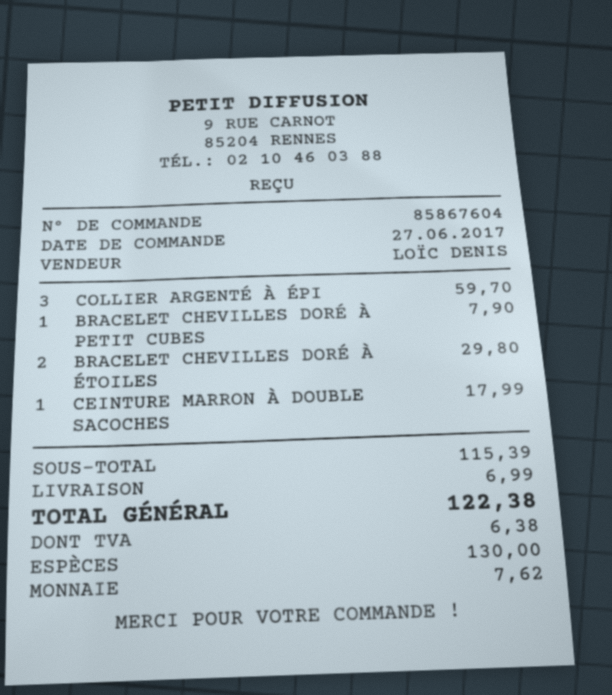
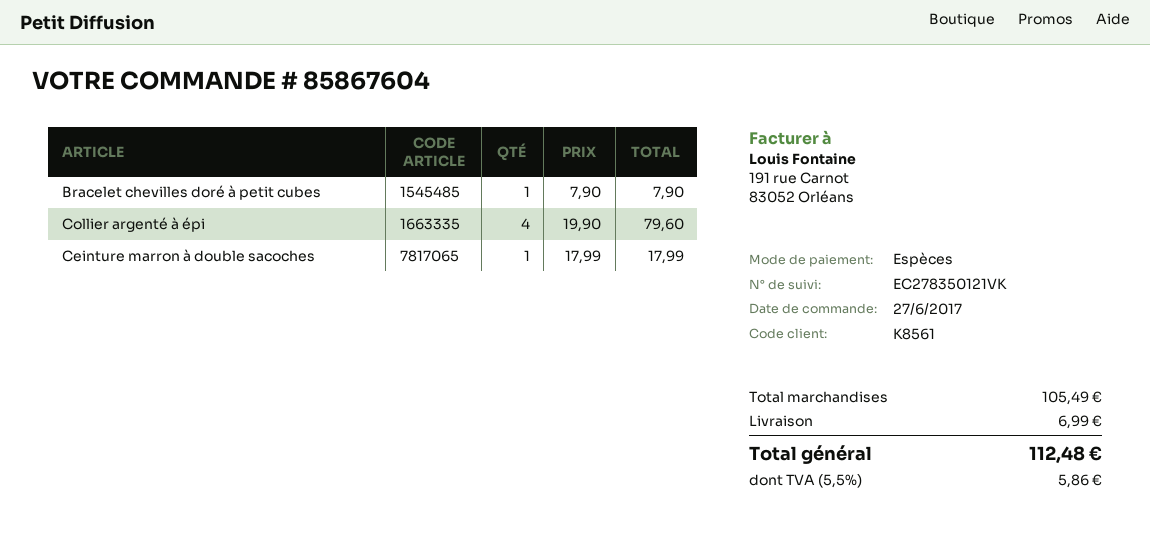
COLLIER ARGENTÉ À ÉPI: 3 for 59.70 -> 4 for 79.60
BRACELET CHEVILLES DORÉ À ÉTOILES: 2 for 29.80 -> none
subtotal: 115.39 -> 105.49
tax: 6.38 -> 5.86
total: 122.38 -> 112.48

